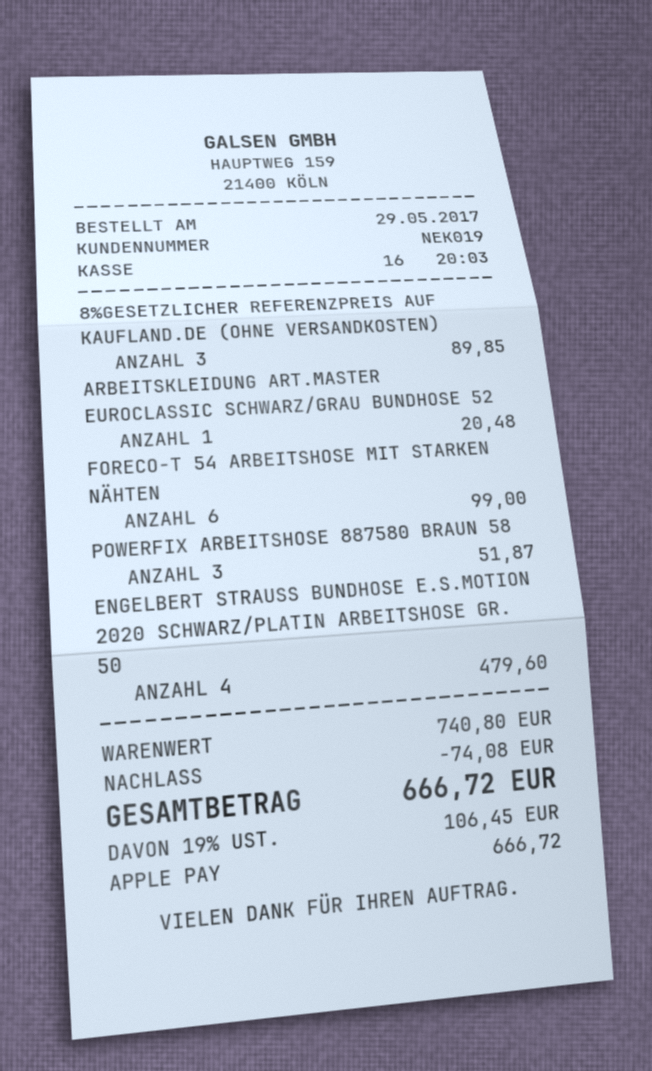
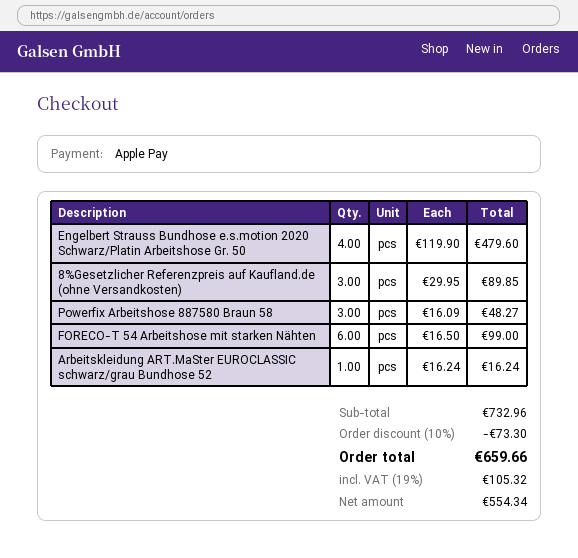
ARBEITSKLEIDUNG ART.MASTER EUROCLASSIC SCHWARZ/GRAU BUNDHOSE 52: 1 for 20.48 -> 1 for 16.24
POWERFIX ARBEITSHOSE 887580 BRAUN 58: 3 for 51.87 -> 3 for 48.27
subtotal: 740.80 -> 732.96
discount: 74.08 -> 73.30
tax: 19% = 106.45 -> 19% = 105.32
total: 666.72 -> 659.66

